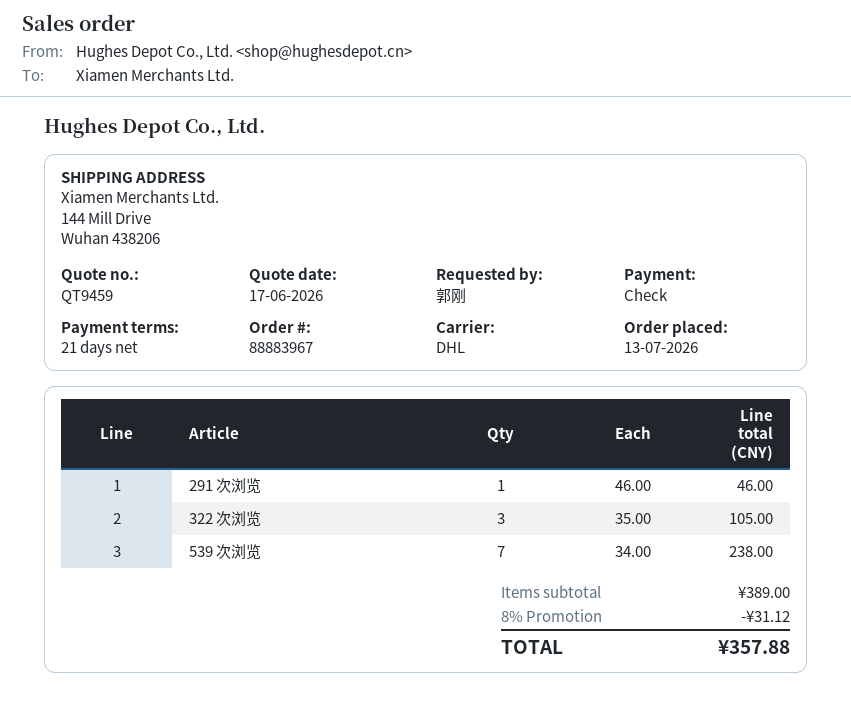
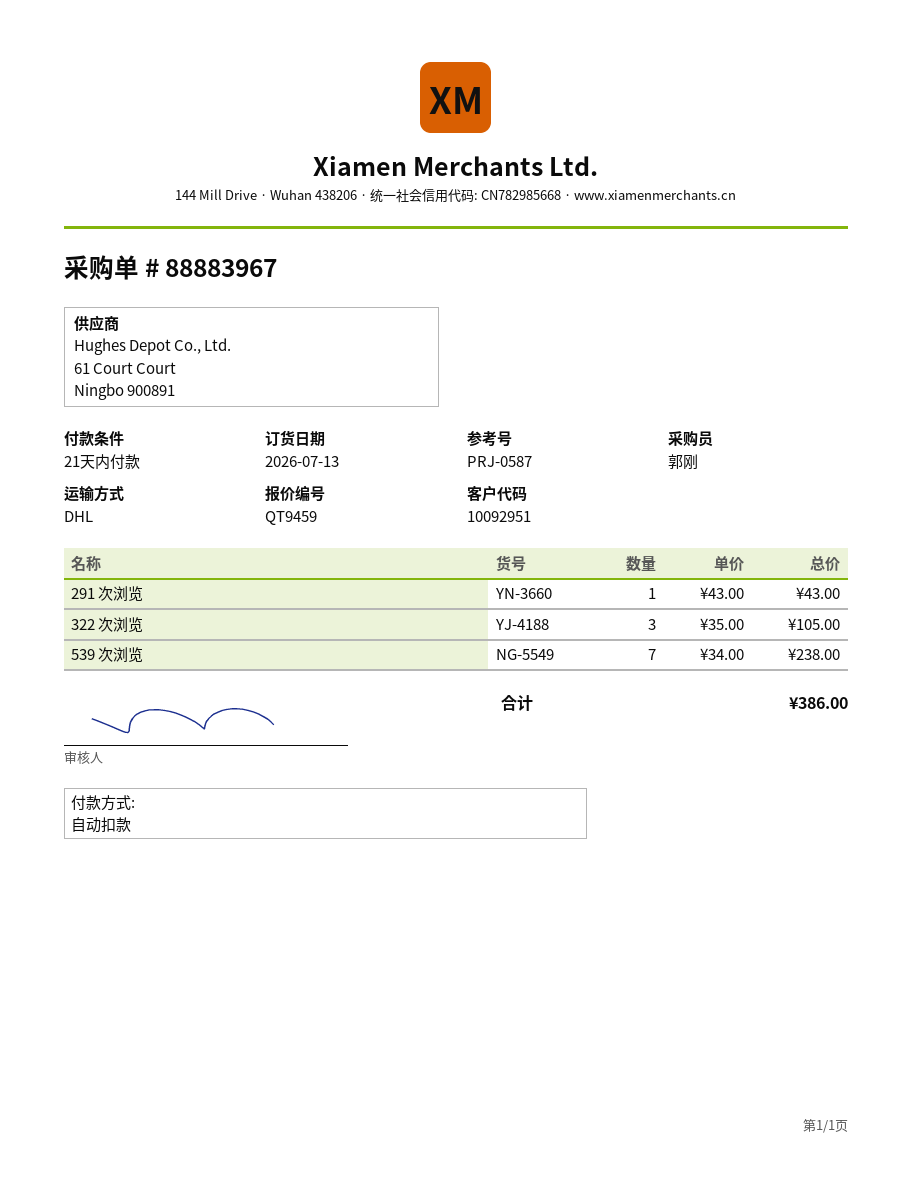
payment method: cheque -> direct debit
291 次浏览: 1 x 46.00 = 46.00 -> 1 x 43.00 = 43.00
discount: 8% = 31.12 -> none
total: 357.88 -> 386.00

